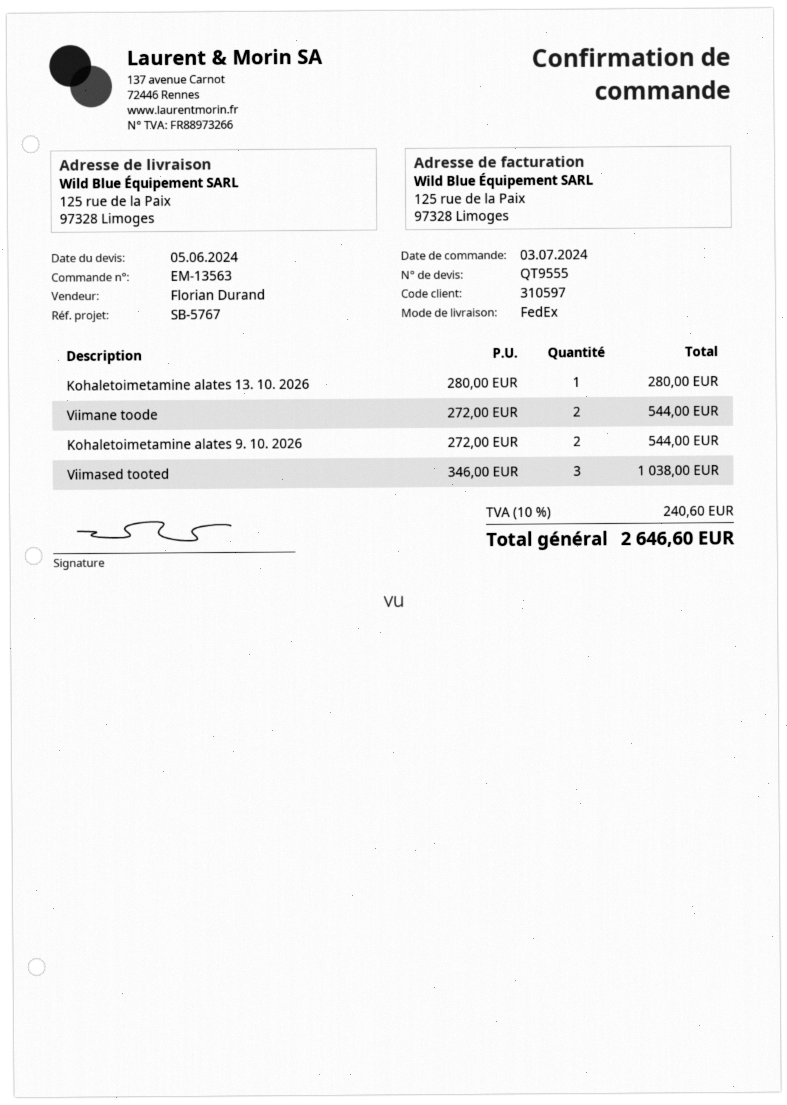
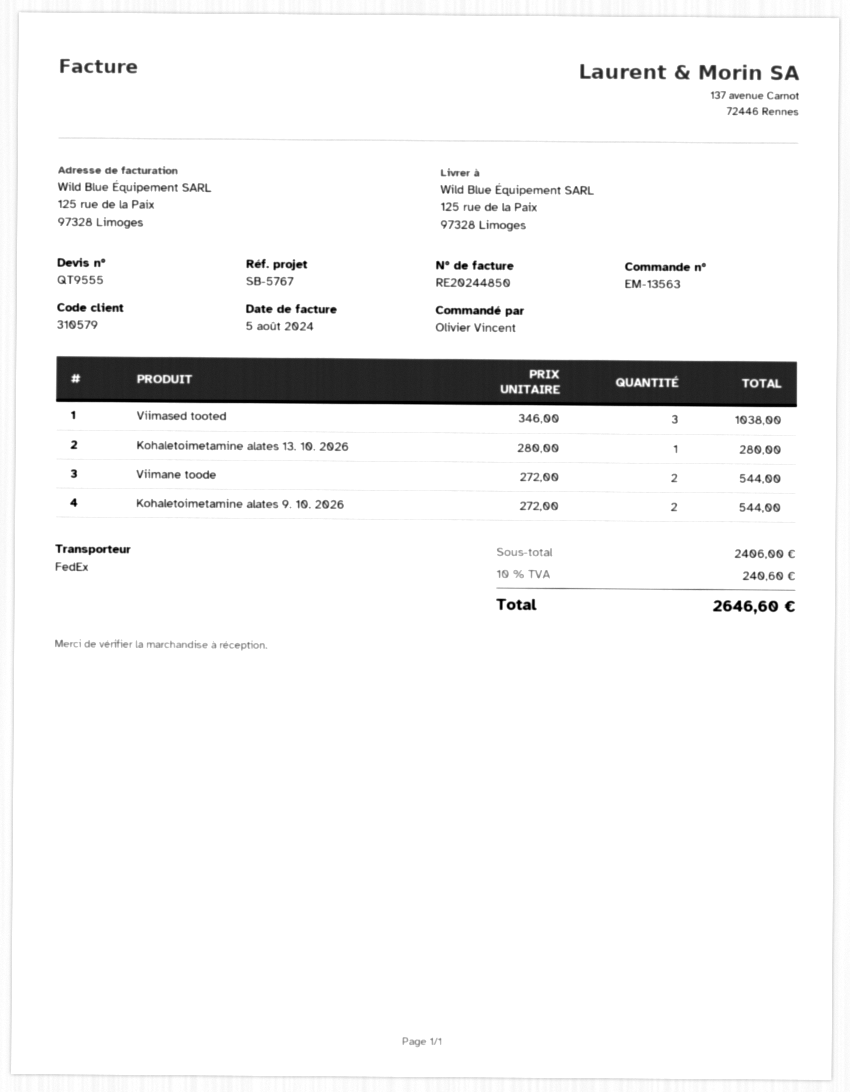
customer number: 310597 -> 310579

